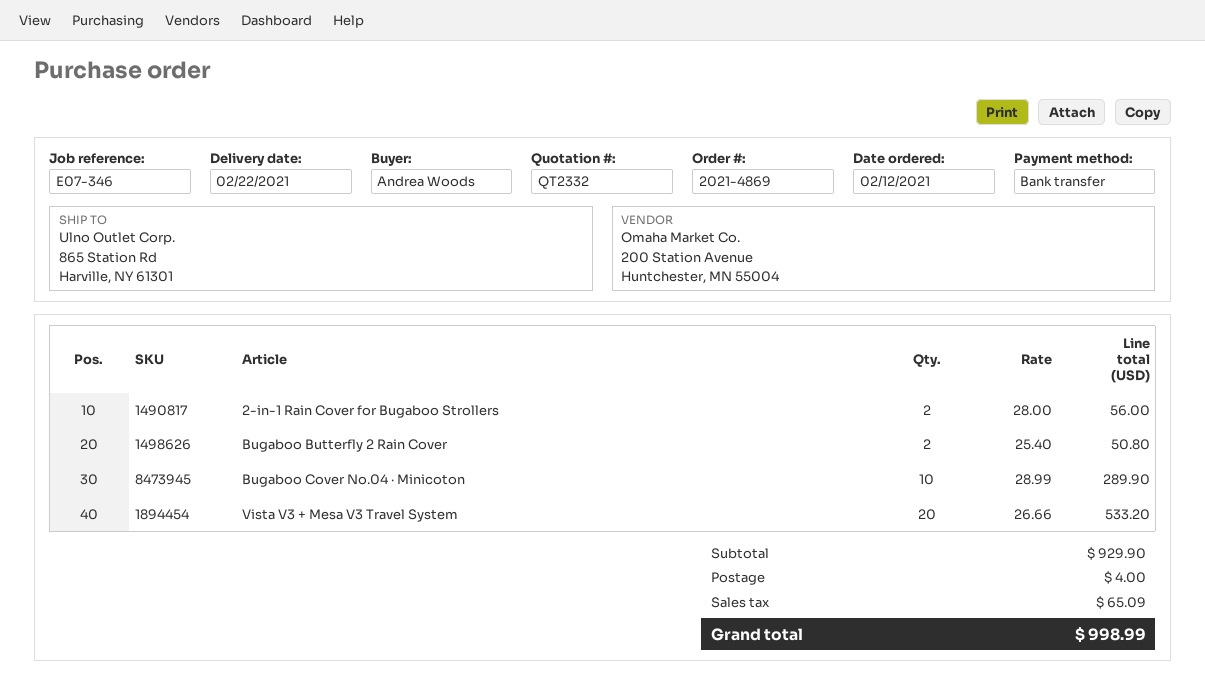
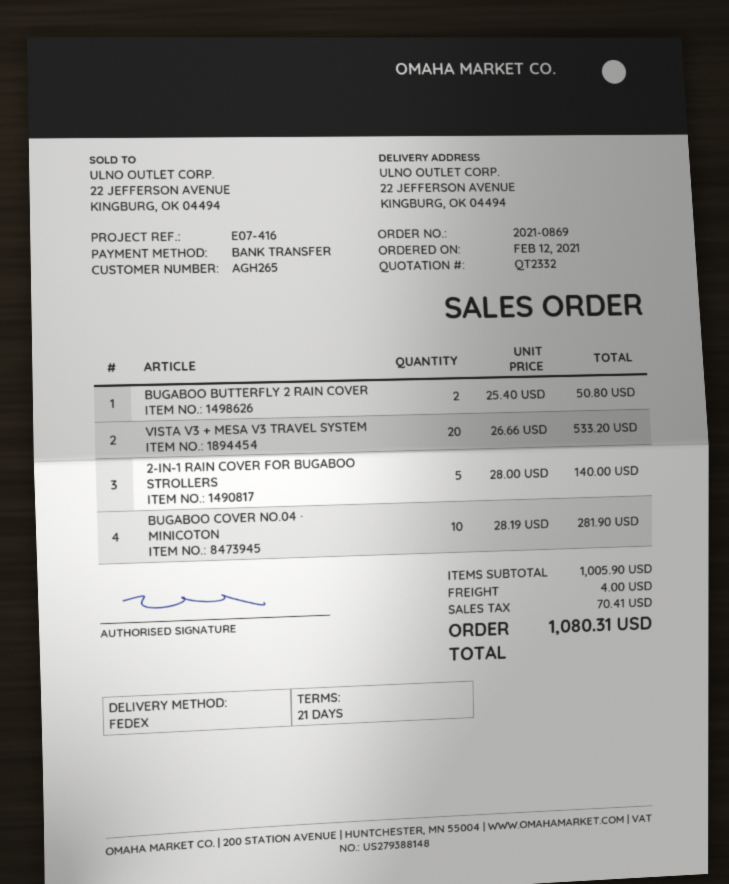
order number: 2021-4869 -> 2021-0869
reference: E07-346 -> E07-416
ship to: 865 Station Rd, Harville, NY 61301 -> 22 JEFFERSON AVENUE, KINGBURG, OK 04494
2-in-1 Rain Cover for Bugaboo Strollers: 2 x 28.00 = 56.00 -> 5 x 28.00 = 140.00
Bugaboo Cover No.04 · Minicoton: 10 x 28.99 = 289.90 -> 10 x 28.19 = 281.90
subtotal: 929.90 -> 1005.90
tax: 65.09 -> 70.41
total: 998.99 -> 1080.31

